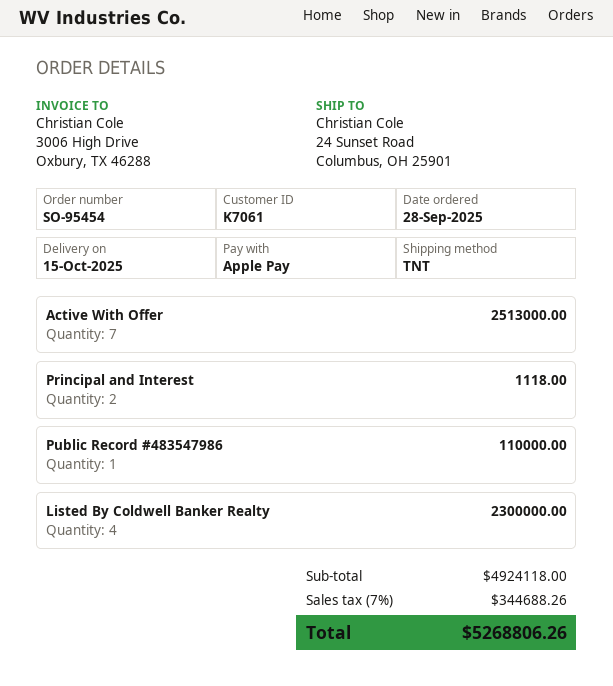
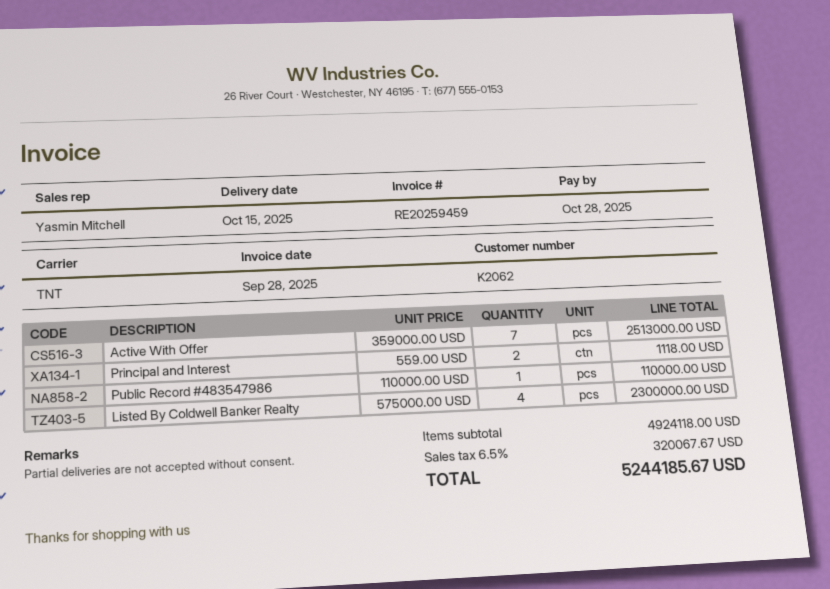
customer number: K7061 -> K2062
tax: 7% = 344688.26 -> 6.5% = 320067.67
total: 5268806.26 -> 5244185.67

